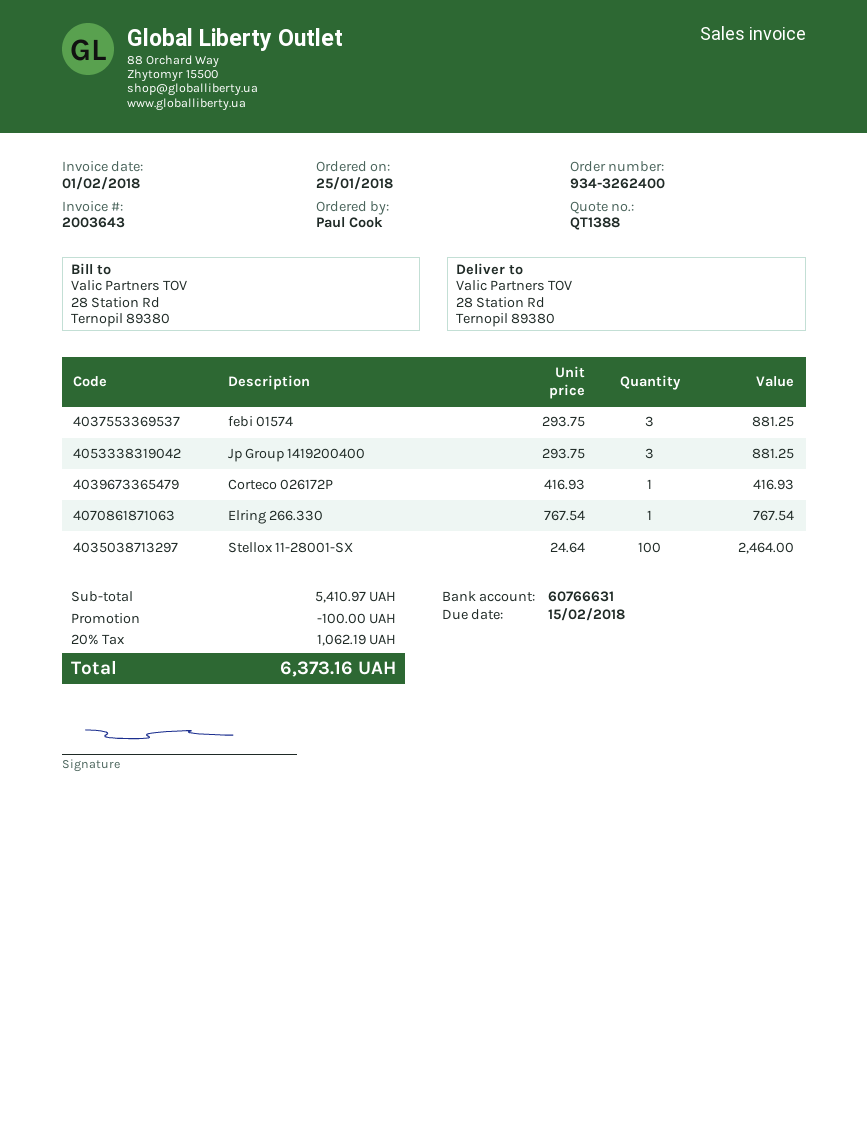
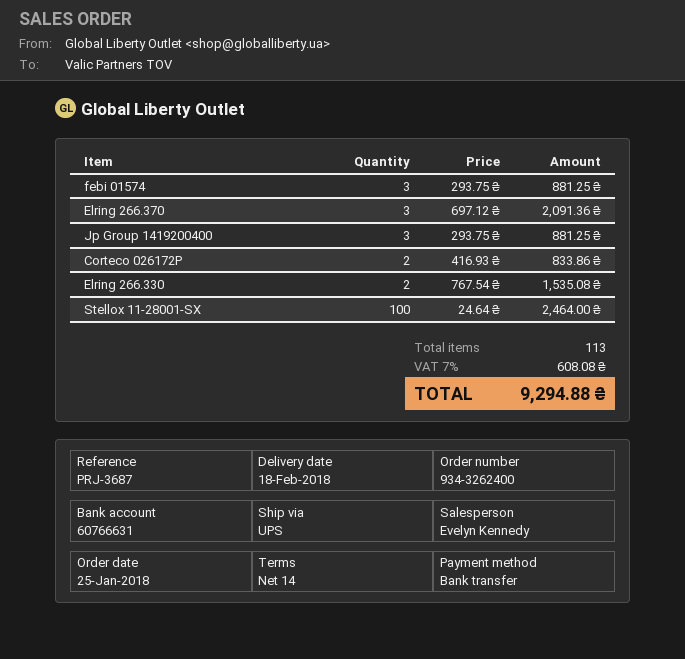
Corteco 026172P: 1 x 416.93 = 416.93 -> 2 x 416.93 = 833.86
Elring 266.330: 1 x 767.54 = 767.54 -> 2 x 767.54 = 1535.08
Elring 266.370: none -> 3 x 697.12 = 2091.36
discount: 100.00 -> none
tax: 20% = 1062.19 -> 7% = 608.08
total: 6373.16 -> 9294.88

